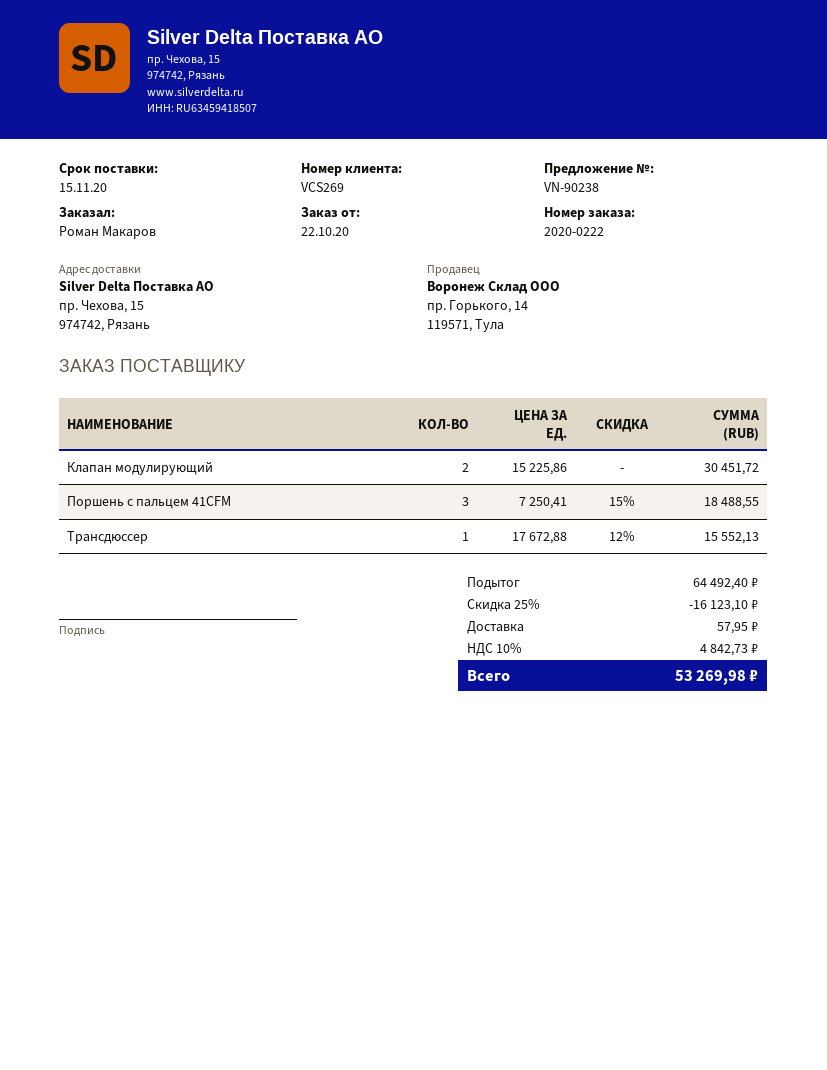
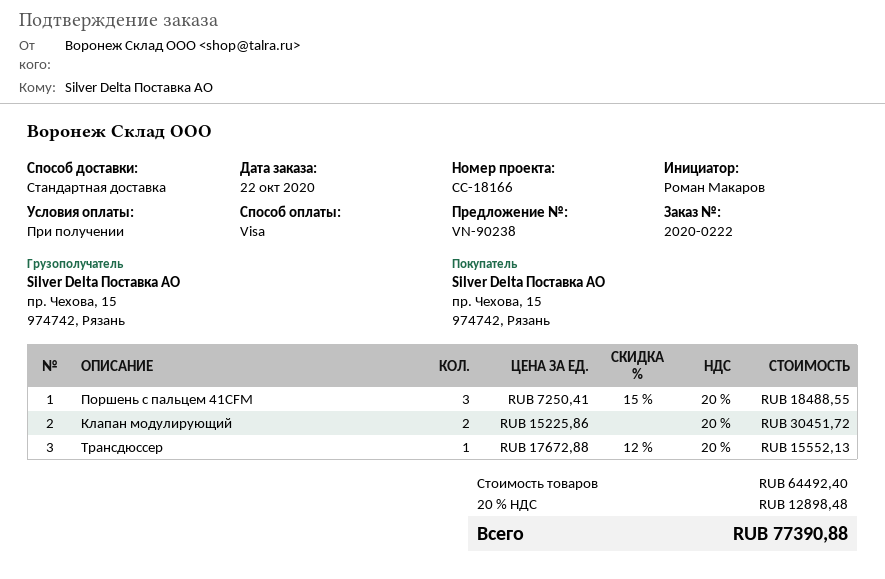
discount: 25% = 16123.10 -> none
shipping: 57.95 -> none
tax: 10% = 4842.73 -> 20% = 12898.48
total: 53269.98 -> 77390.88

